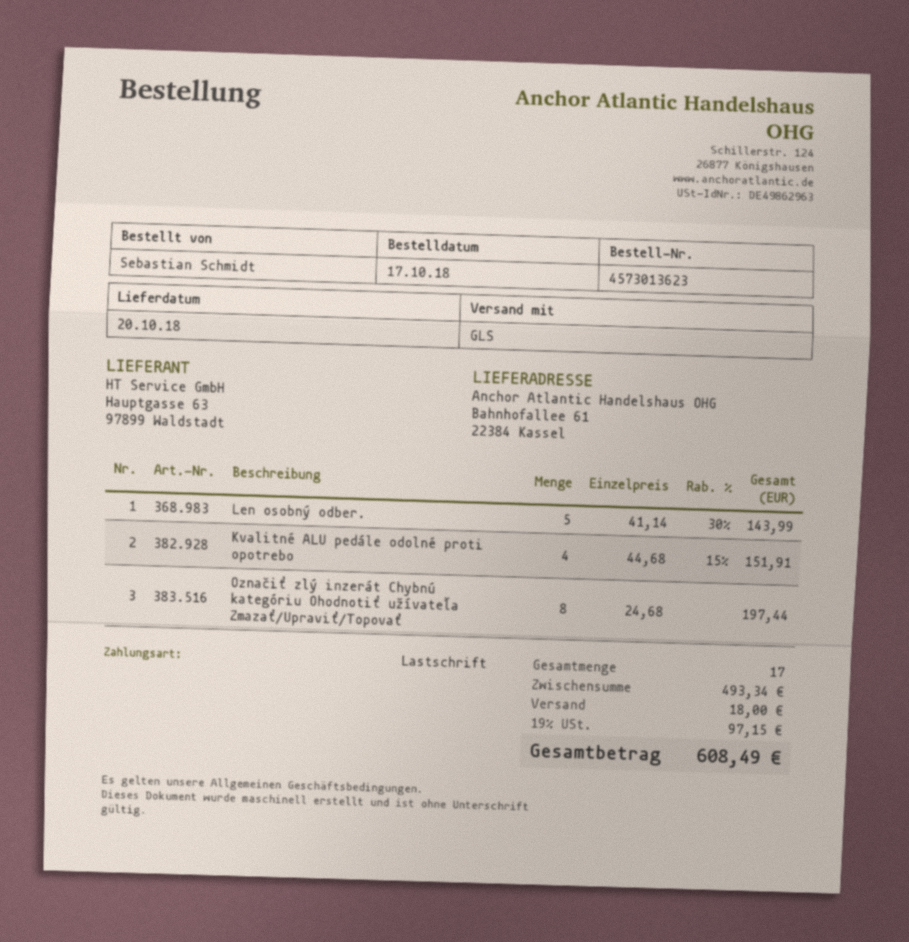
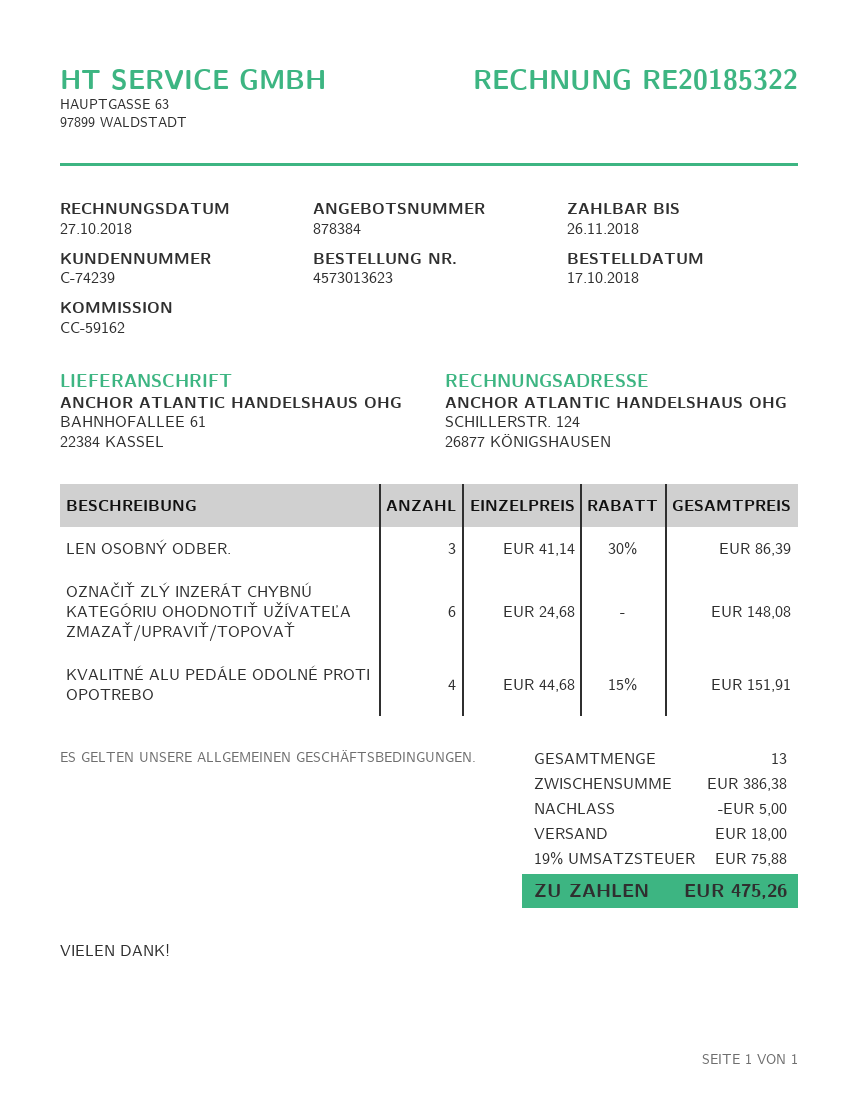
Len osobný odber.: 5 x 41.14 - 30% = 143.99 -> 3 x 41.14 - 30% = 86.39
Označiť zlý inzerát Chybnú kategóriu Ohodnotiť užívateľa Zmazať/Upraviť/Topovať: 8 x 24.68 = 197.44 -> 6 x 24.68 = 148.08
total quantity: 17 -> 13
subtotal: 493.34 -> 386.38
discount: none -> 5.00
tax: 19% = 97.15 -> 19% = 75.88
total: 608.49 -> 475.26

